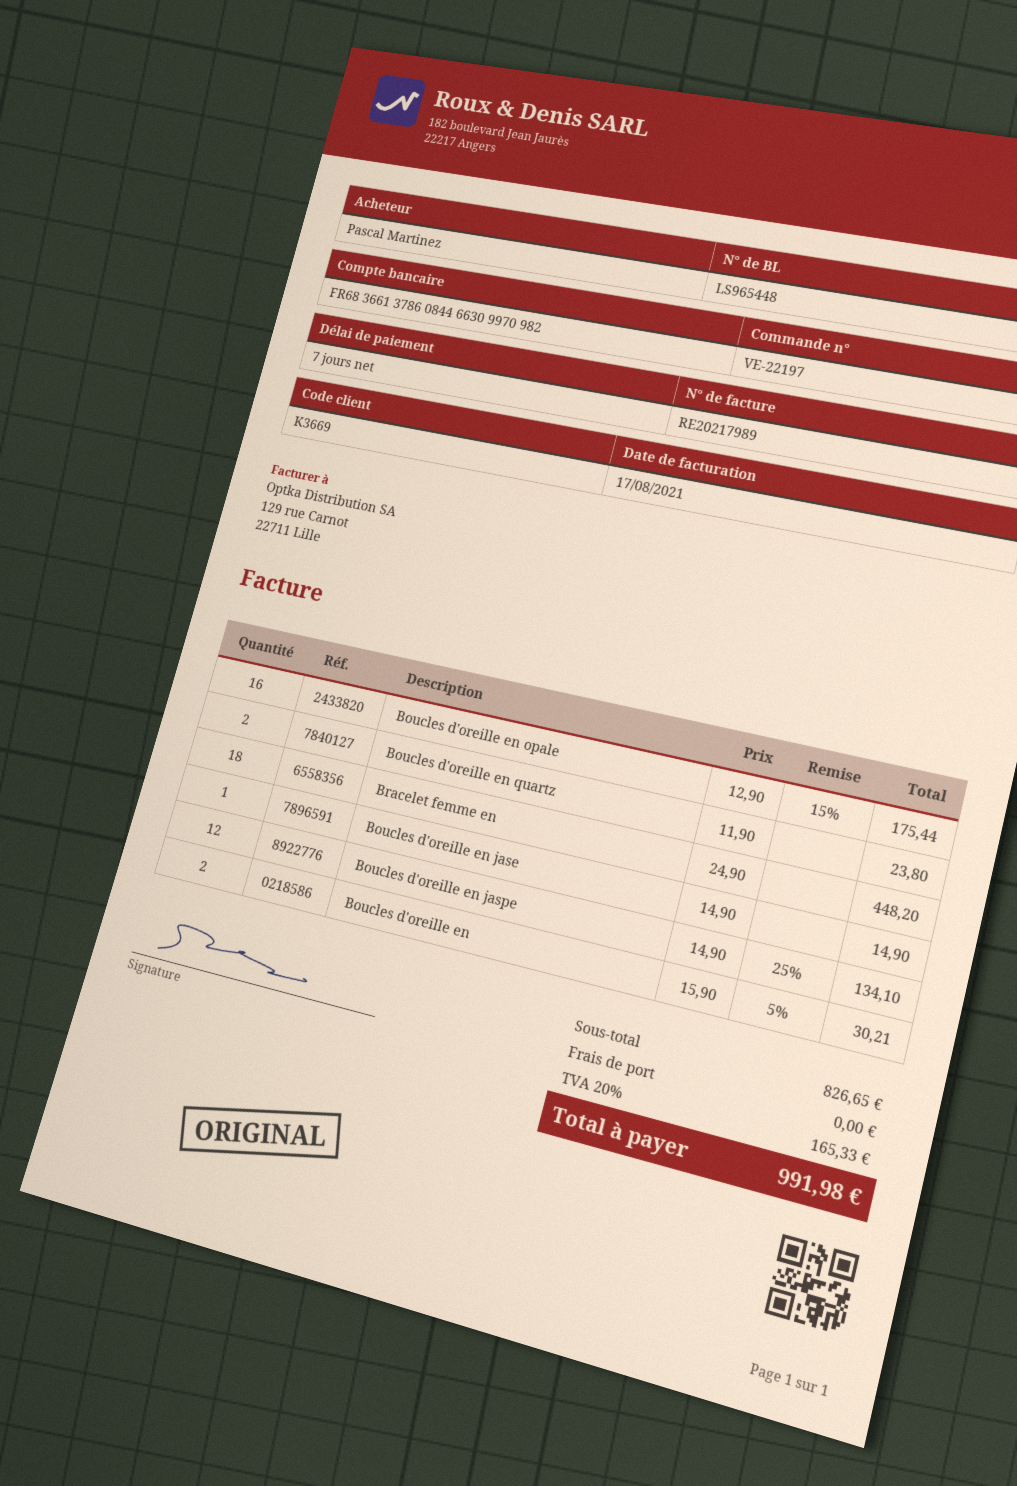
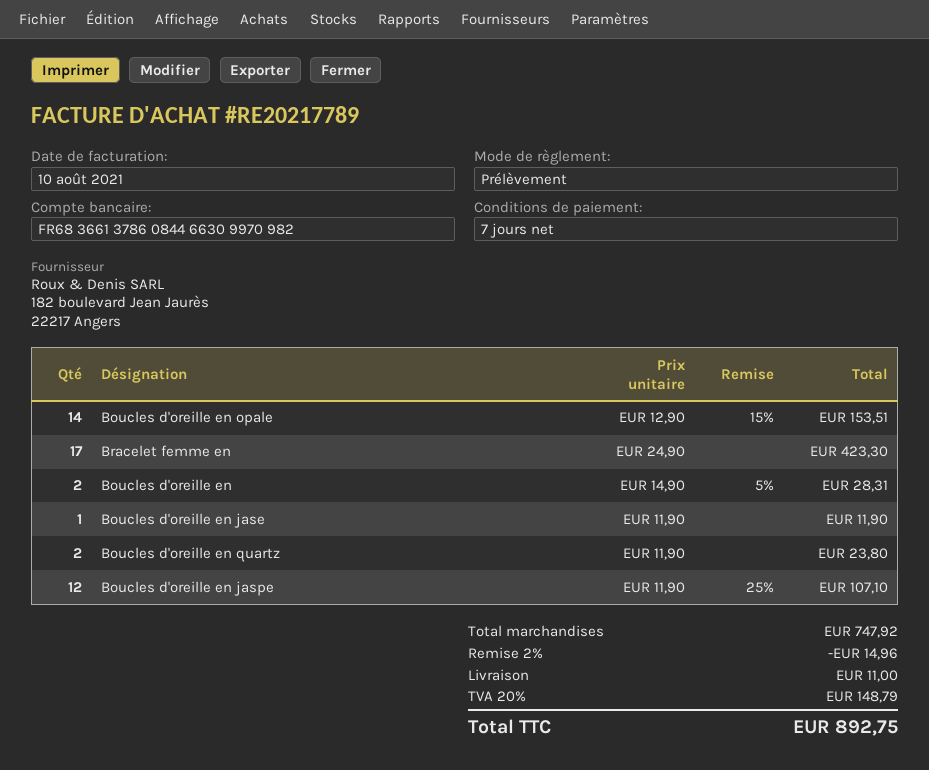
invoice number: RE20217989 -> RE20217789
invoice date: 2021-08-17 -> 2021-08-10
Boucles d'oreille en opale: 16 x 12.90 - 15% = 175.44 -> 14 x 12.90 - 15% = 153.51
Bracelet femme en: 18 x 24.90 = 448.20 -> 17 x 24.90 = 423.30
Boucles d'oreille en jase: 1 x 14.90 = 14.90 -> 1 x 11.90 = 11.90
Boucles d'oreille en jaspe: 12 x 14.90 - 25% = 134.10 -> 12 x 11.90 - 25% = 107.10
Boucles d'oreille en: 2 x 15.90 - 5% = 30.21 -> 2 x 14.90 - 5% = 28.31
subtotal: 826.65 -> 747.92
discount: none -> 2% = 14.96
shipping: 0.00 -> 11.00
tax: 20% = 165.33 -> 20% = 148.79
total: 991.98 -> 892.75

